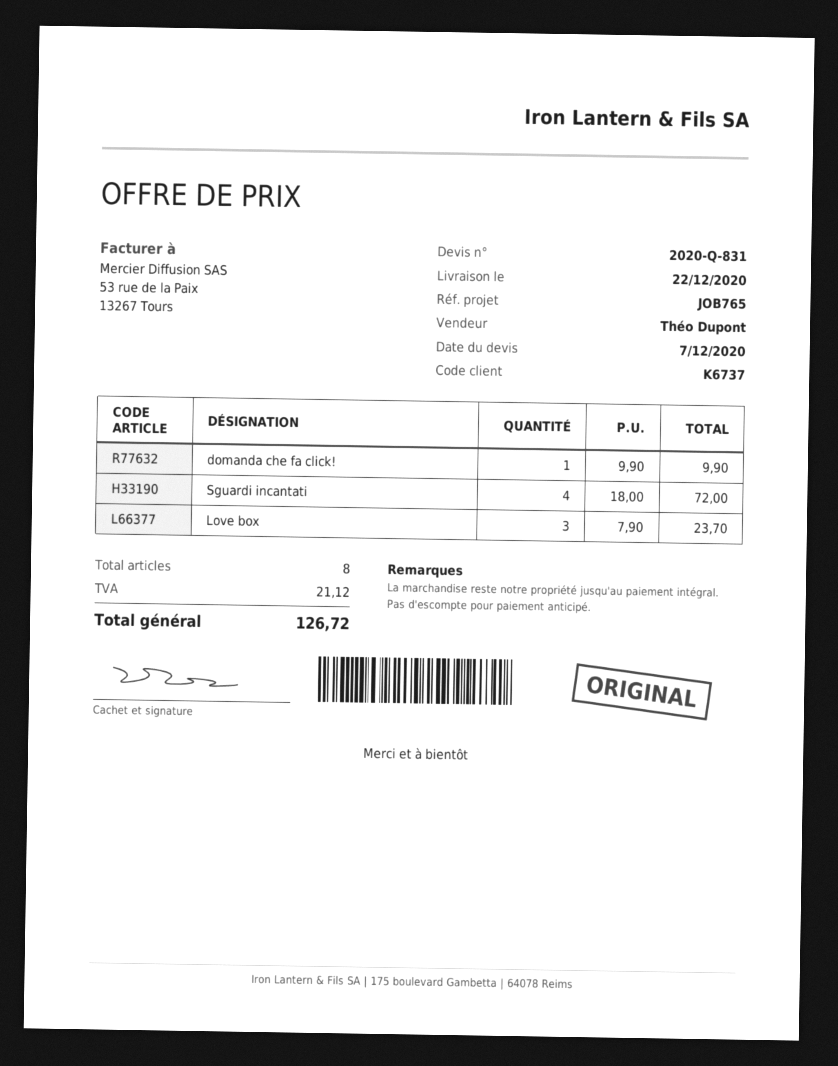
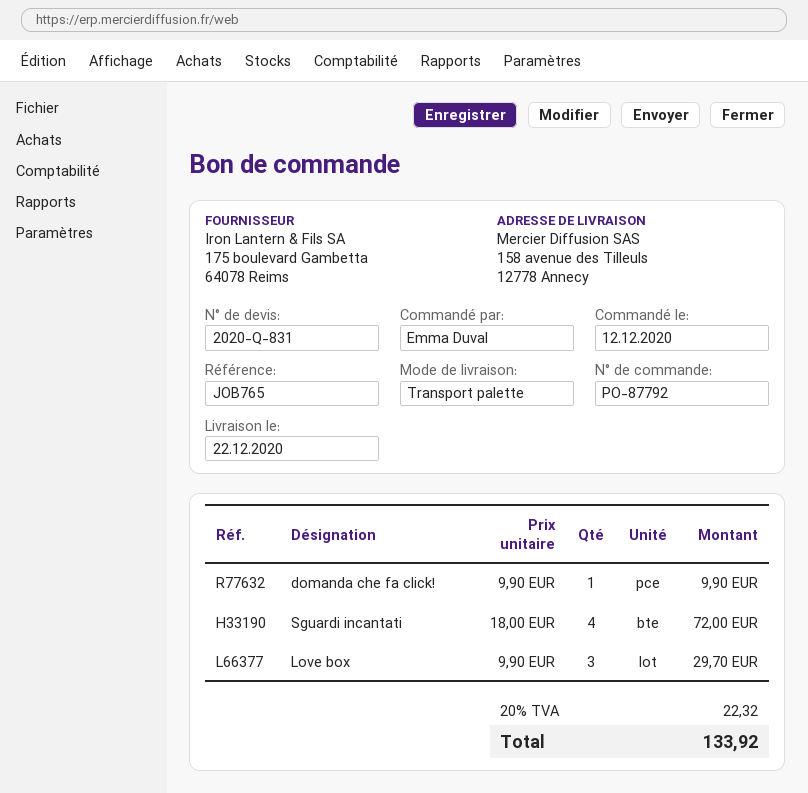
Love box: 3 x 7.90 = 23.70 -> 3 x 9.90 = 29.70
tax: 21.12 -> 22.32
total: 126.72 -> 133.92

